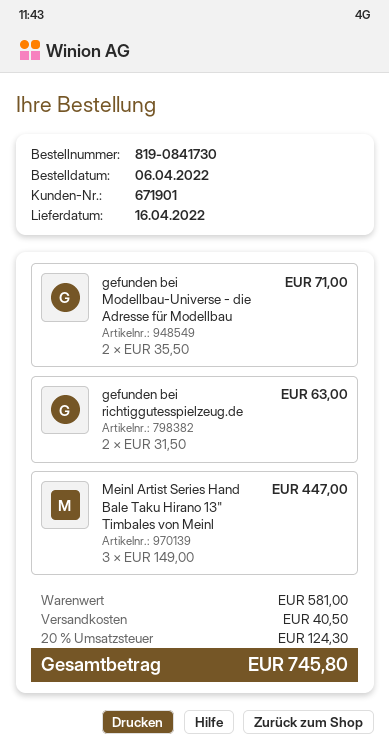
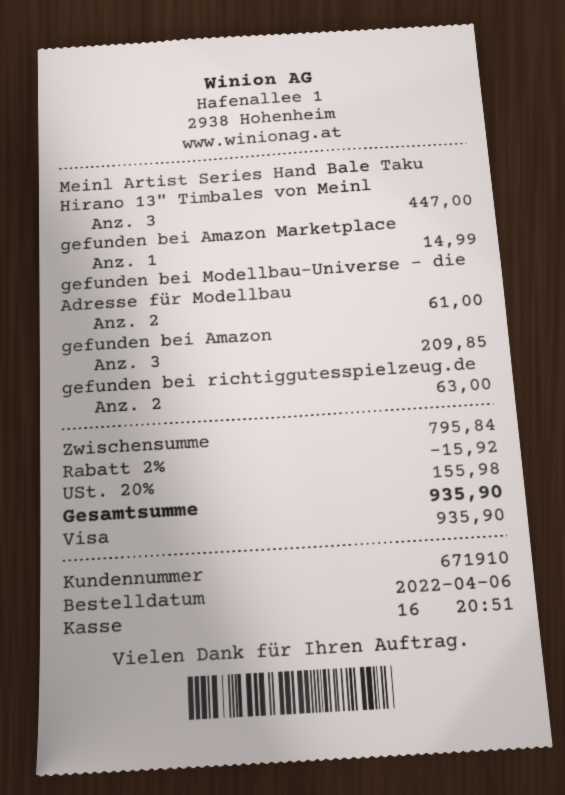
customer number: 671901 -> 671910
gefunden bei Modellbau-Universe - die Adresse für Modellbau: 2 for 71.00 -> 2 for 61.00
gefunden bei Amazon Marketplace: none -> 1 for 14.99
gefunden bei Amazon: none -> 3 for 209.85
subtotal: 581.00 -> 795.84
discount: none -> 2% = 15.92
shipping: 40.50 -> none
tax: 20% = 124.30 -> 20% = 155.98
total: 745.80 -> 935.90

